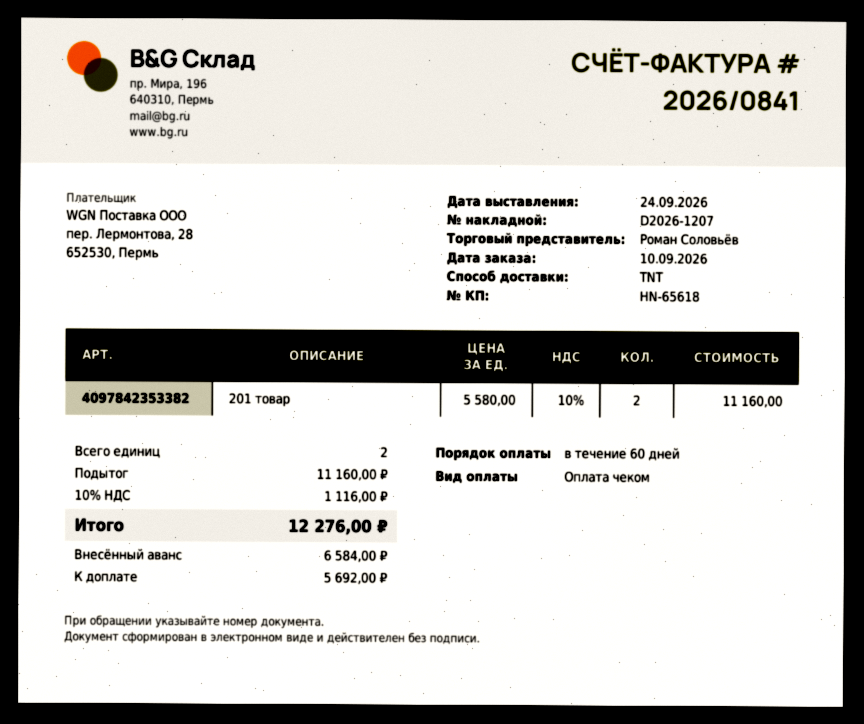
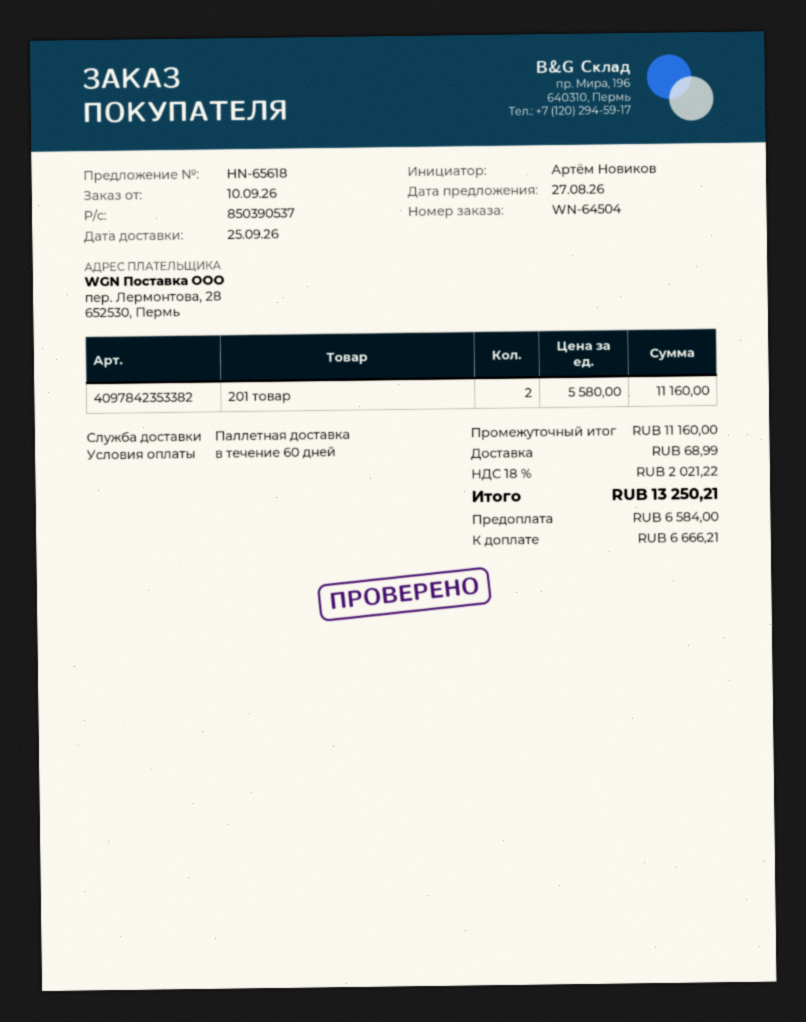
shipping method: TNT -> pallet freight
shipping: none -> 68.99
tax: 10% = 1116.00 -> 18% = 2021.22
total: 12276.00 -> 13250.21
balance: 5692.00 -> 6666.21

